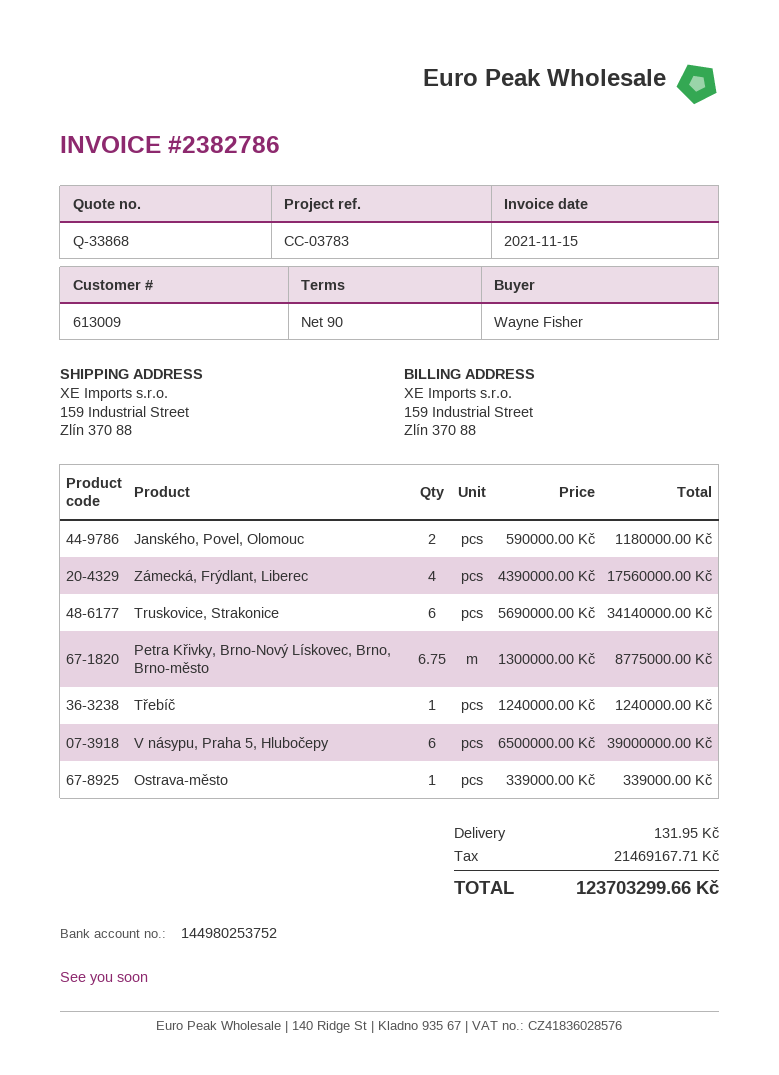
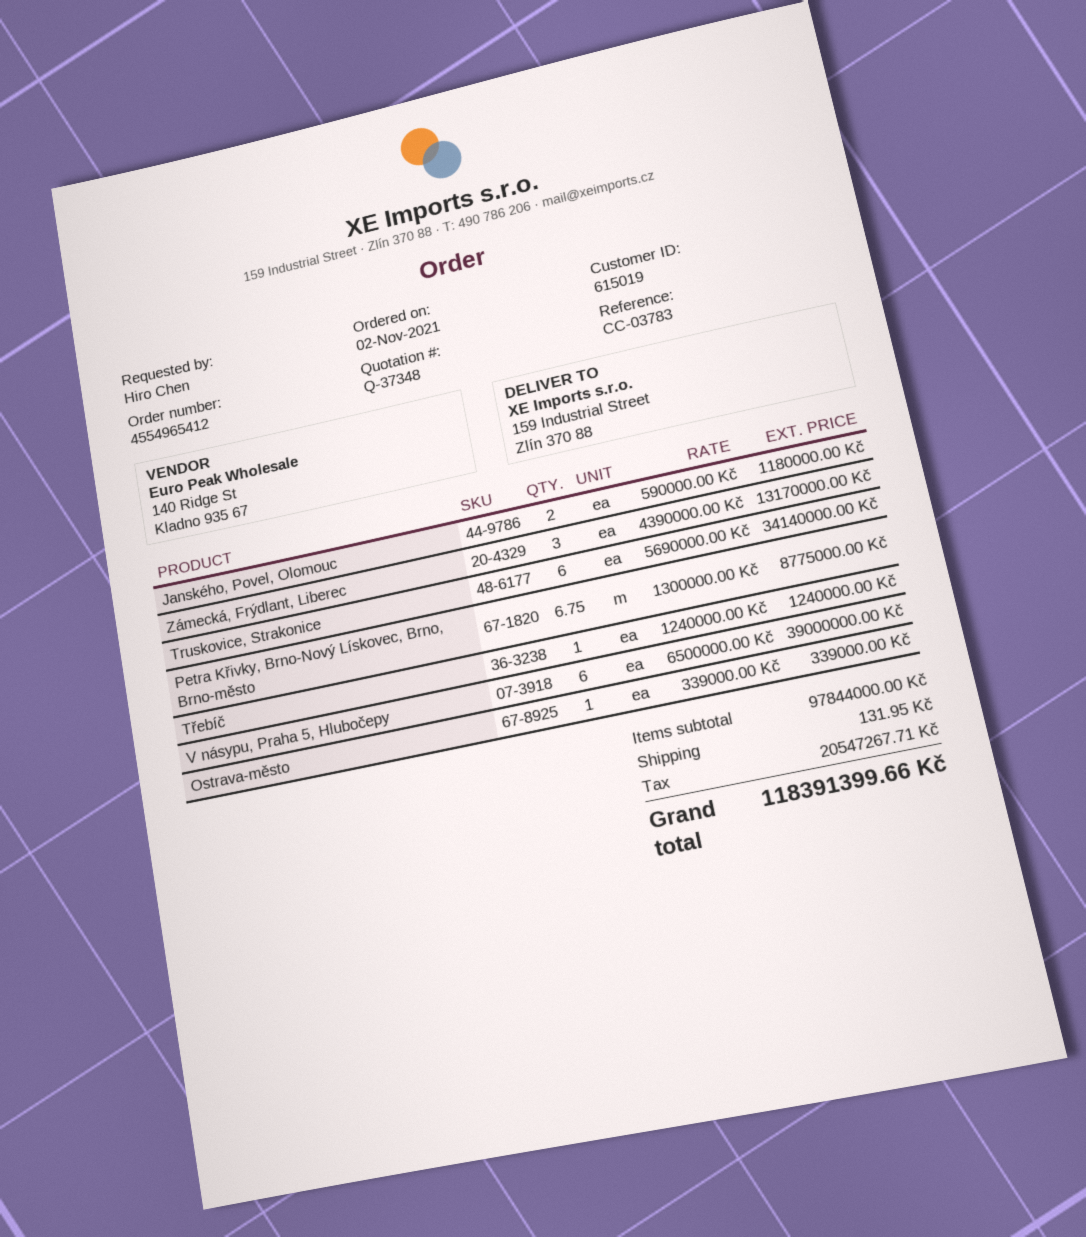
quote number: Q-33868 -> Q-37348
customer number: 613009 -> 615019
ordered by: Wayne Fisher -> Hiro Chen
Zámecká, Frýdlant, Liberec: 4 x 4390000.00 = 17560000.00 -> 3 x 4390000.00 = 13170000.00
tax: 21469167.71 -> 20547267.71
total: 123703299.66 -> 118391399.66

